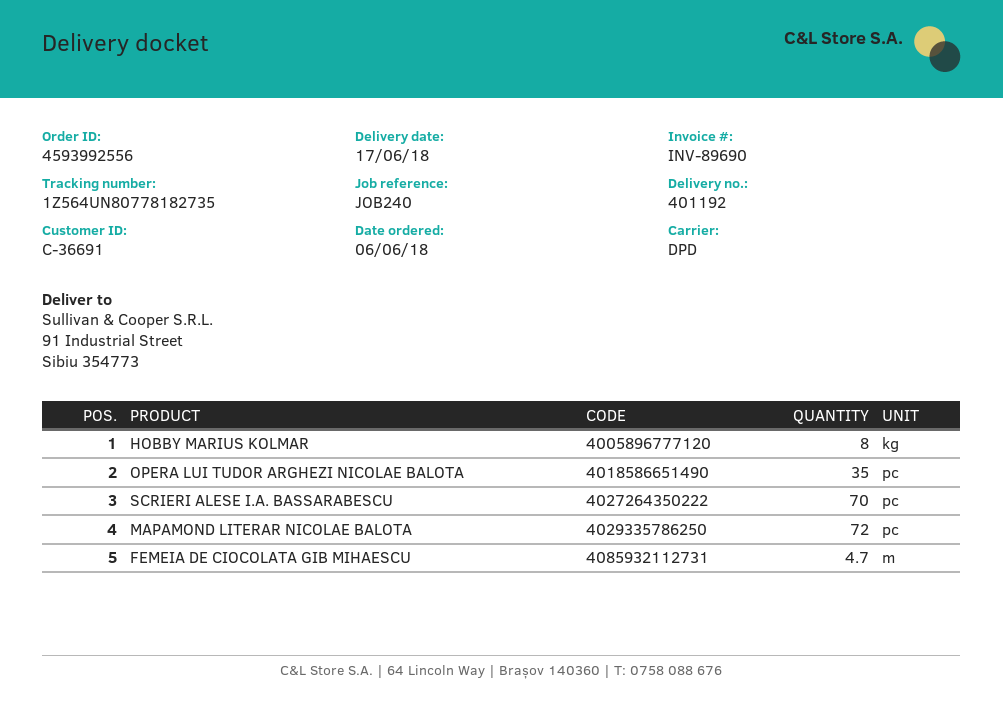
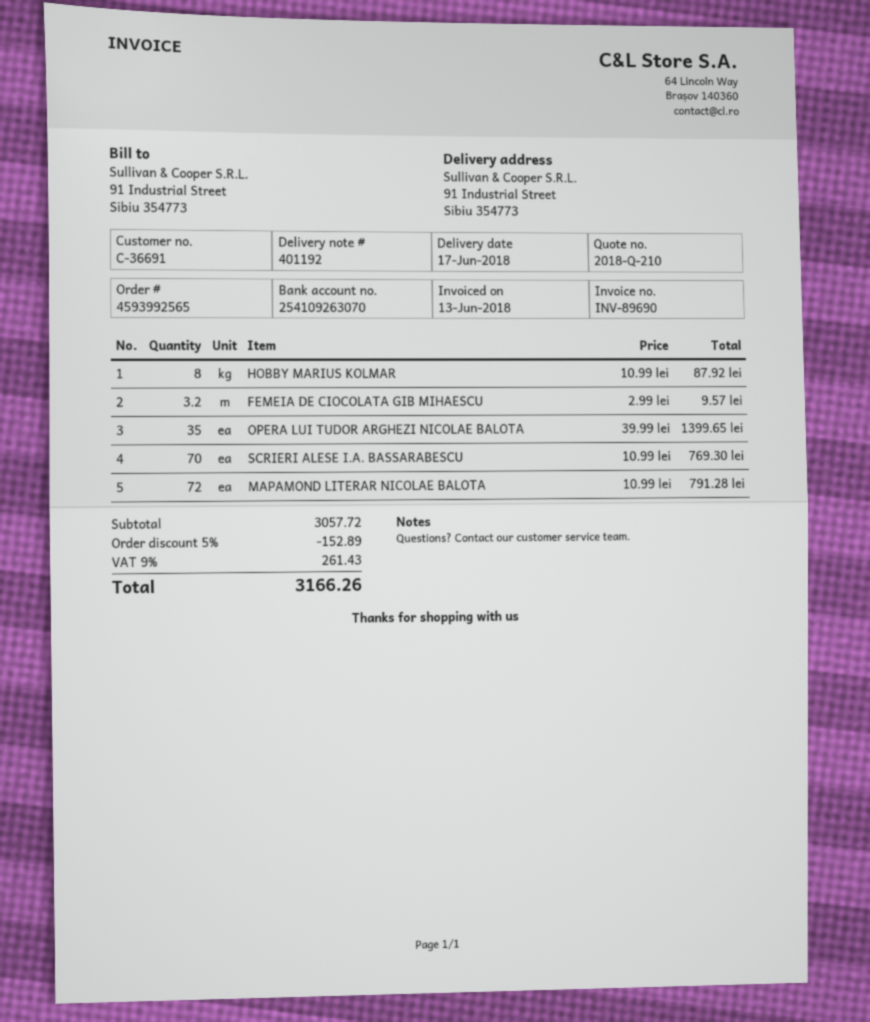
order number: 4593992556 -> 4593992565
FEMEIA DE CIOCOLATA GIB MIHAESCU: 4.7 -> 3.2

